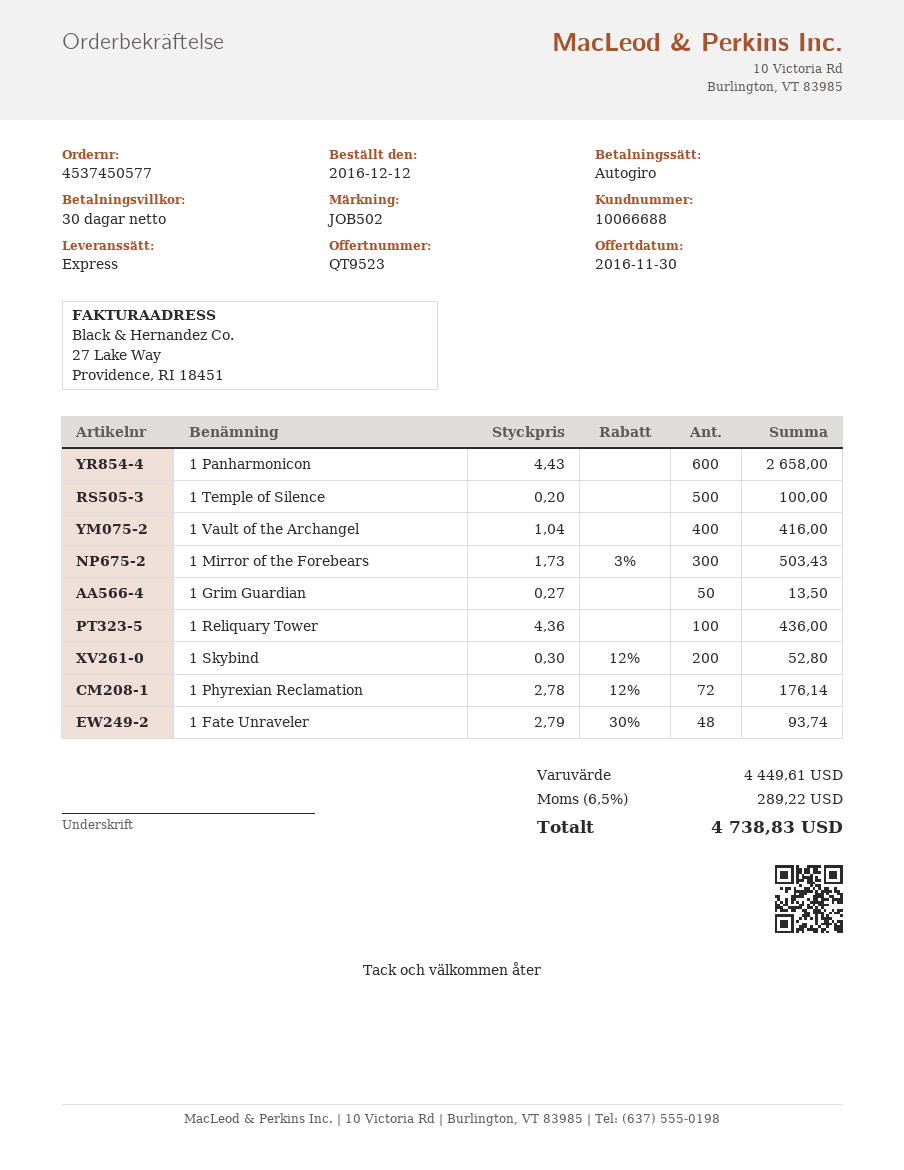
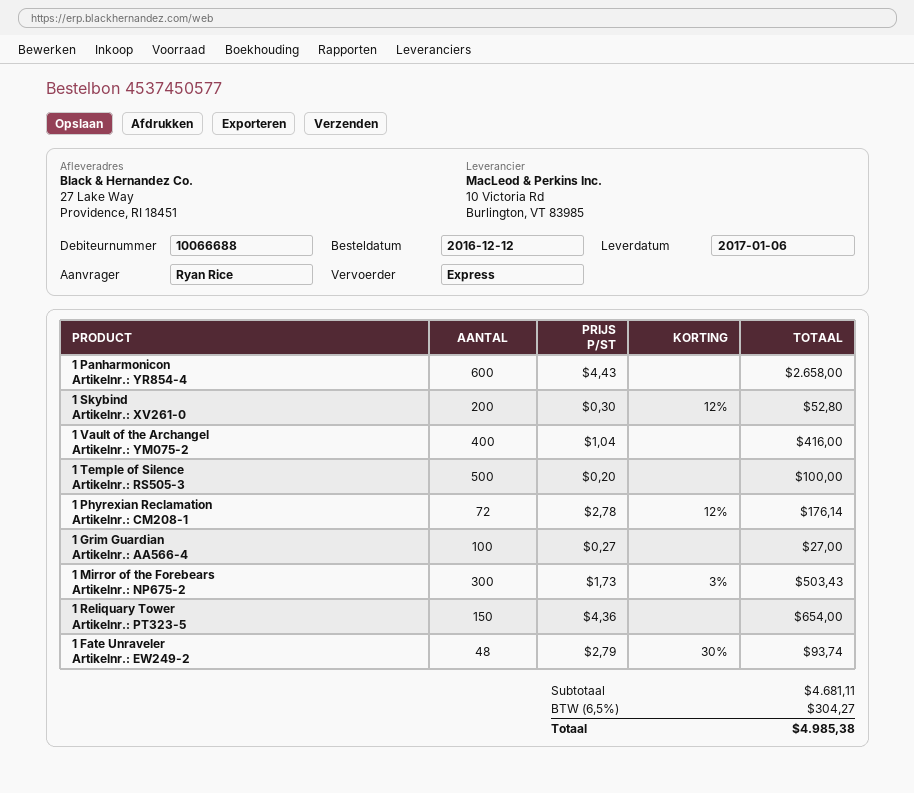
1 Grim Guardian: 50 x 0.27 = 13.50 -> 100 x 0.27 = 27.00
1 Reliquary Tower: 100 x 4.36 = 436.00 -> 150 x 4.36 = 654.00
subtotal: 4449.61 -> 4681.11
tax: 6.5% = 289.22 -> 6.5% = 304.27
total: 4738.83 -> 4985.38

